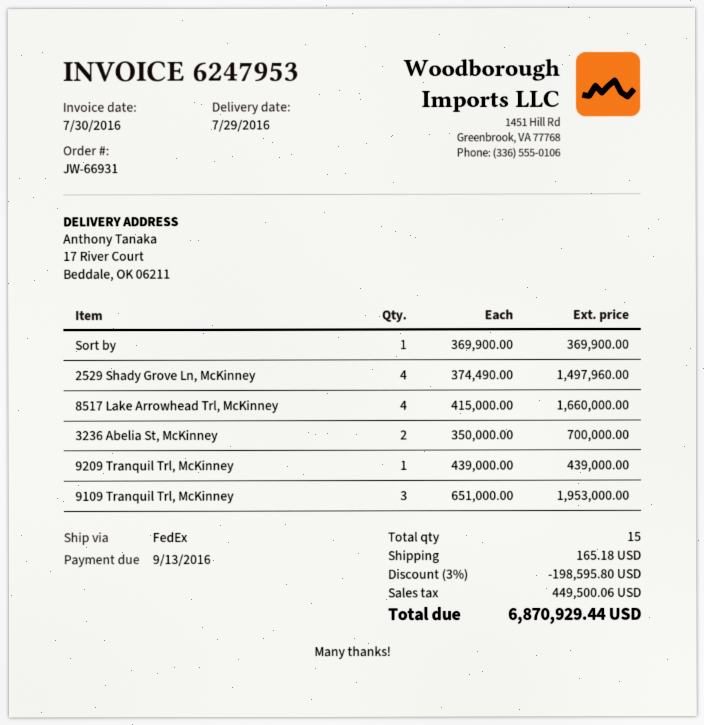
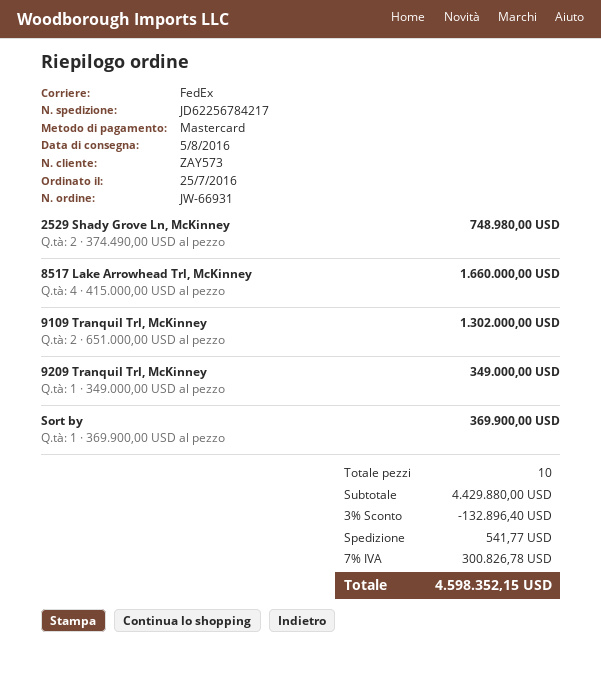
delivery date: 2016-07-29 -> 2016-08-05
2529 Shady Grove Ln, McKinney: 4 x 374490.00 = 1497960.00 -> 2 x 374490.00 = 748980.00
3236 Abelia St, McKinney: 2 x 350000.00 = 700000.00 -> none
9209 Tranquil Trl, McKinney: 1 x 439000.00 = 439000.00 -> 1 x 349000.00 = 349000.00
9109 Tranquil Trl, McKinney: 3 x 651000.00 = 1953000.00 -> 2 x 651000.00 = 1302000.00
total quantity: 15 -> 10
discount: 3% = 198595.80 -> 3% = 132896.40
shipping: 165.18 -> 541.77
tax: 449500.06 -> 300826.78
total: 6870929.44 -> 4598352.15

